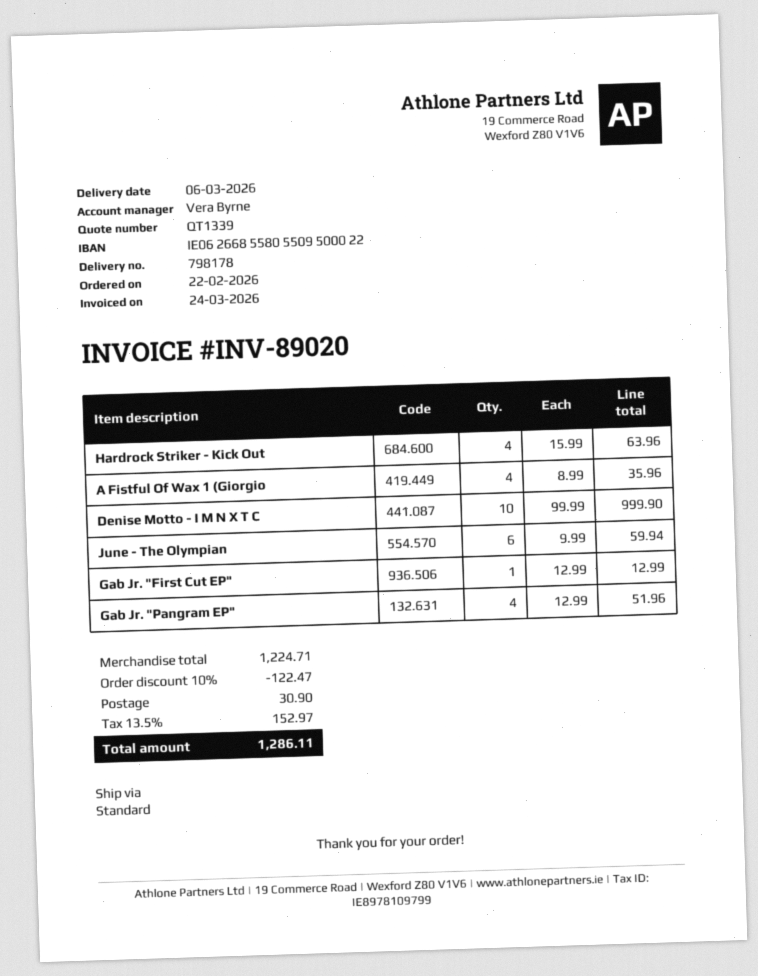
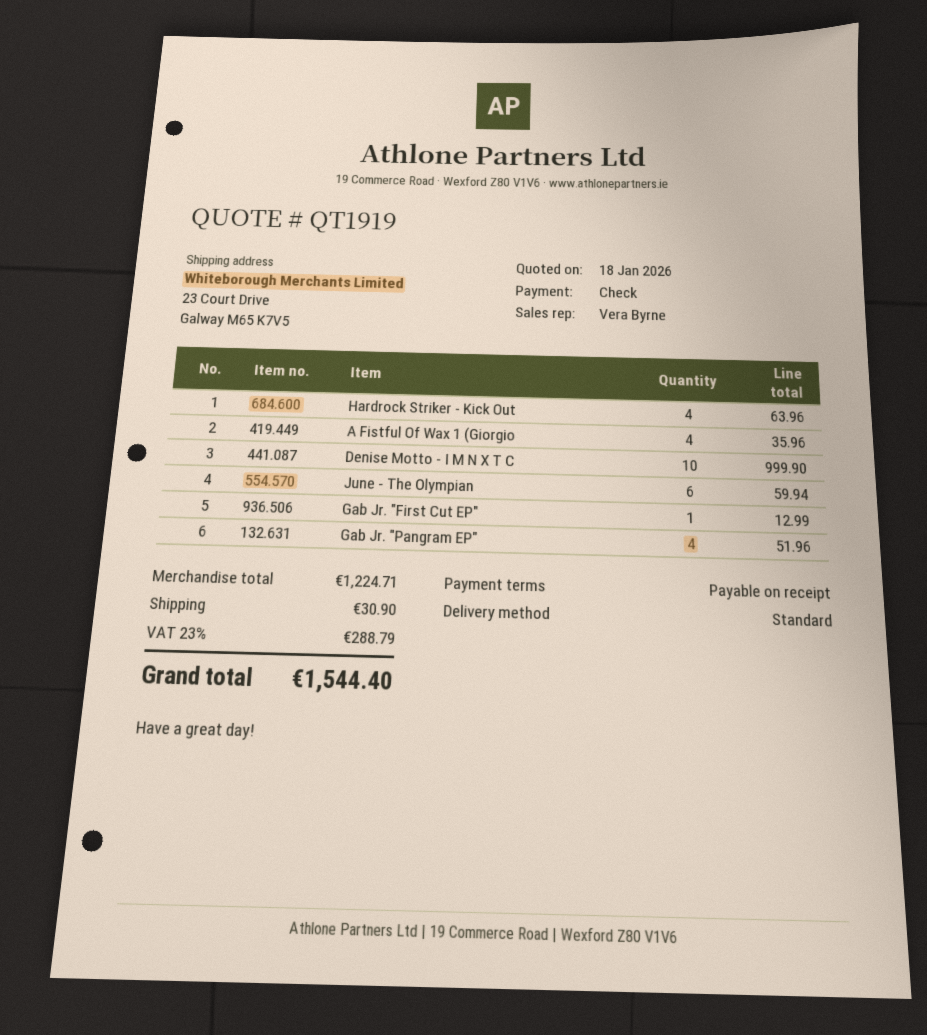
quote number: QT1339 -> QT1919
discount: 10% = 122.47 -> none
tax: 13.5% = 152.97 -> 23% = 288.79
total: 1286.11 -> 1544.40

